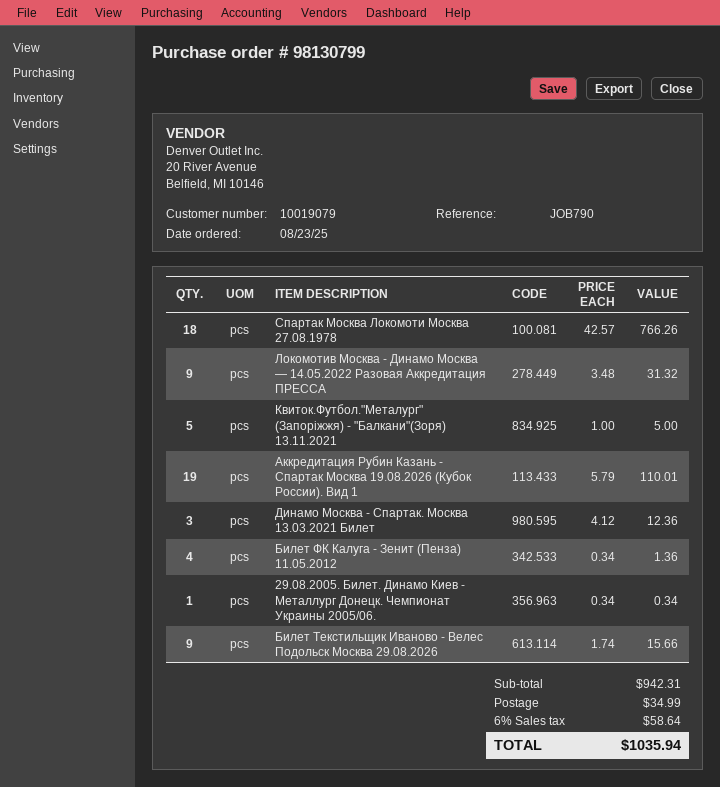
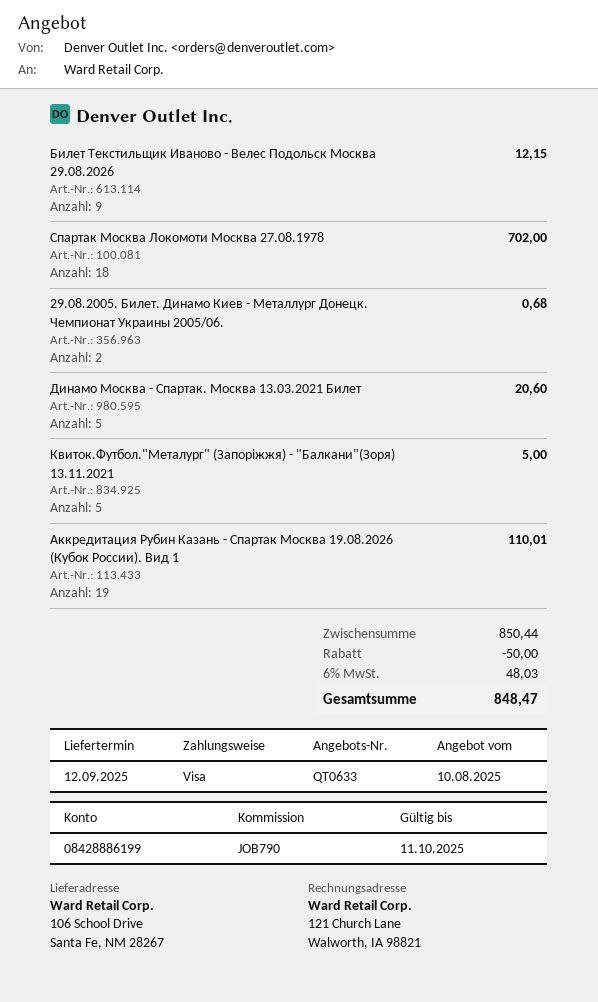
Спартак Москва Локомоти Москва 27.08.1978: 18 for 766.26 -> 18 for 702.00
Локомотив Москва - Динамо Москва — 14.05.2022 Разовая Аккредитация ПРЕССА: 9 for 31.32 -> none
Динамо Москва - Спартак. Москва 13.03.2021 Билет: 3 for 12.36 -> 5 for 20.60
Билет ФК Калуга - Зенит (Пенза) 11.05.2012: 4 for 1.36 -> none
29.08.2005. Билет. Динамо Киев - Металлург Донецк. Чемпионат Украины 2005/06.: 1 for 0.34 -> 2 for 0.68
Билет Текстильщик Иваново - Велес Подольск Москва 29.08.2026: 9 for 15.66 -> 9 for 12.15
subtotal: 942.31 -> 850.44
discount: none -> 50.00
shipping: 34.99 -> none
tax: 6% = 58.64 -> 6% = 48.03
total: 1035.94 -> 848.47

